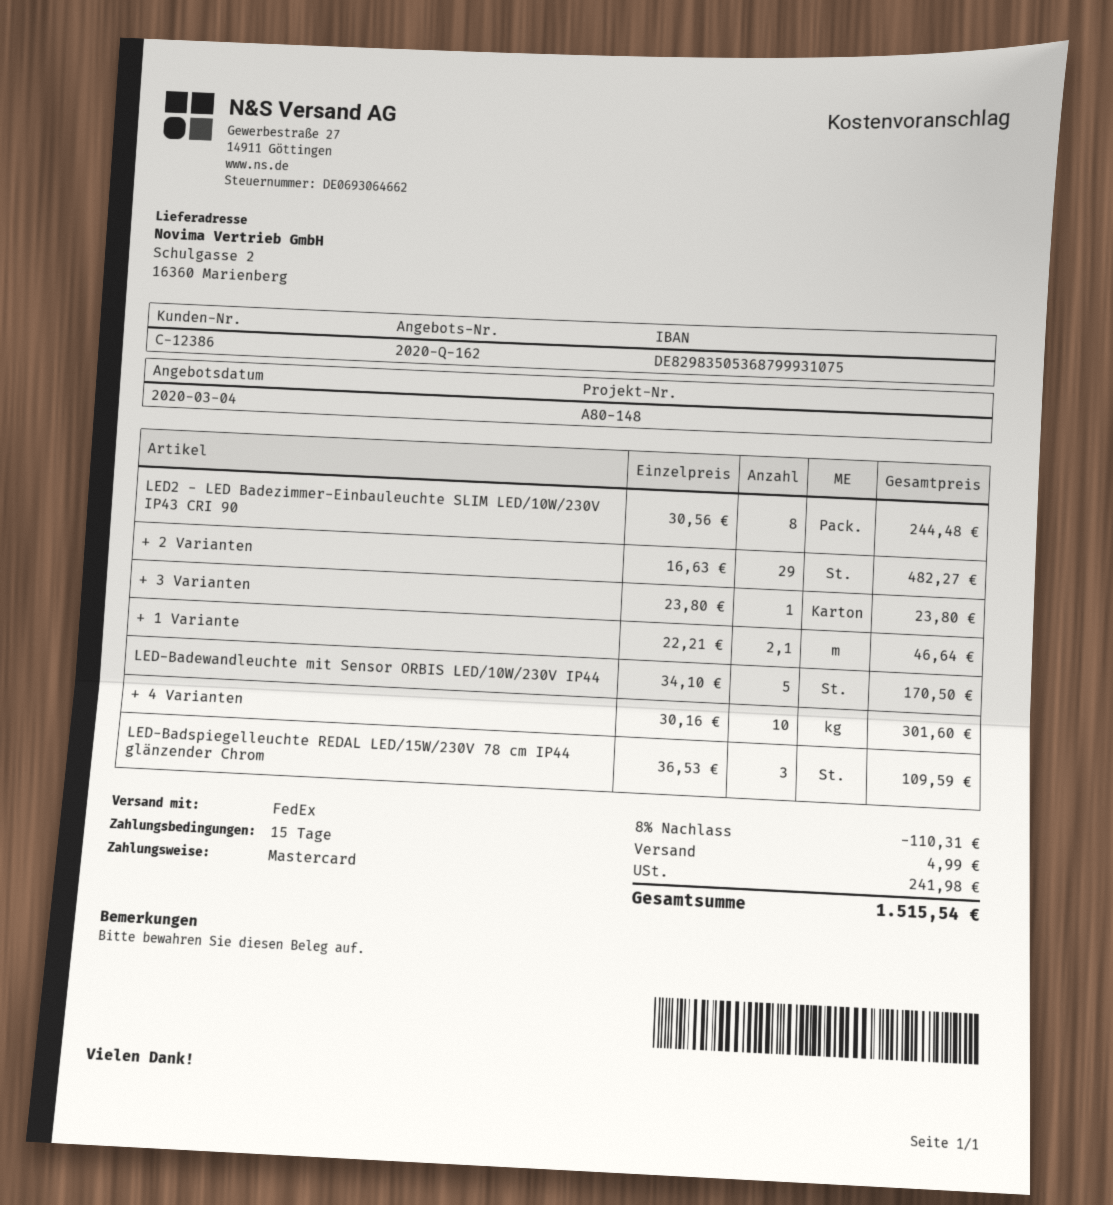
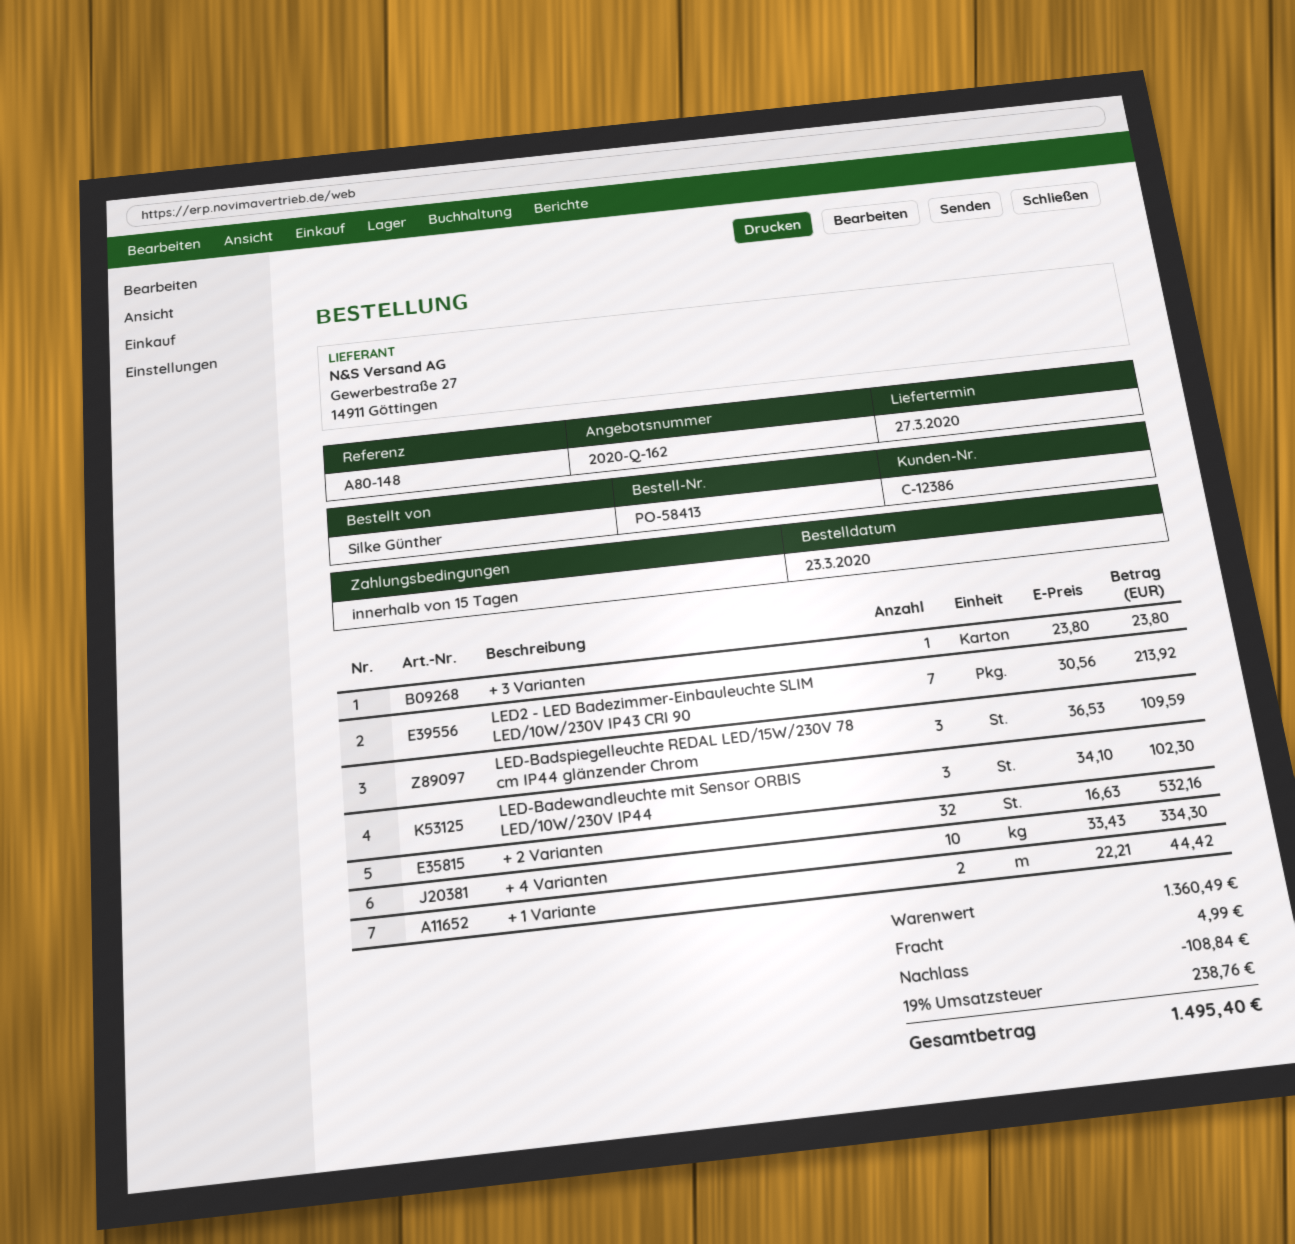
LED2 - LED Badezimmer-Einbauleuchte SLIM LED/10W/230V IP43 CRI 90: 8 x 30.56 = 244.48 -> 7 x 30.56 = 213.92
+ 2 Varianten: 29 x 16.63 = 482.27 -> 32 x 16.63 = 532.16
+ 1 Variante: 2.1 x 22.21 = 46.64 -> 2 x 22.21 = 44.42
LED-Badewandleuchte mit Sensor ORBIS LED/10W/230V IP44: 5 x 34.10 = 170.50 -> 3 x 34.10 = 102.30
+ 4 Varianten: 10 x 30.16 = 301.60 -> 10 x 33.43 = 334.30
discount: 110.31 -> 108.84
tax: 241.98 -> 238.76
total: 1515.54 -> 1495.40

